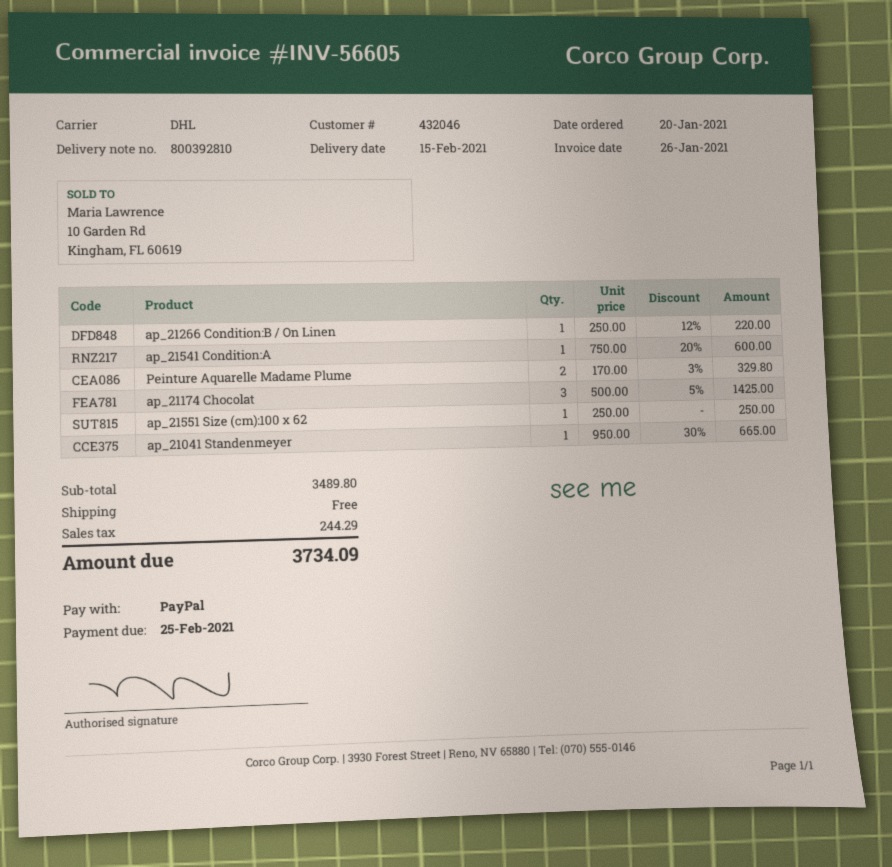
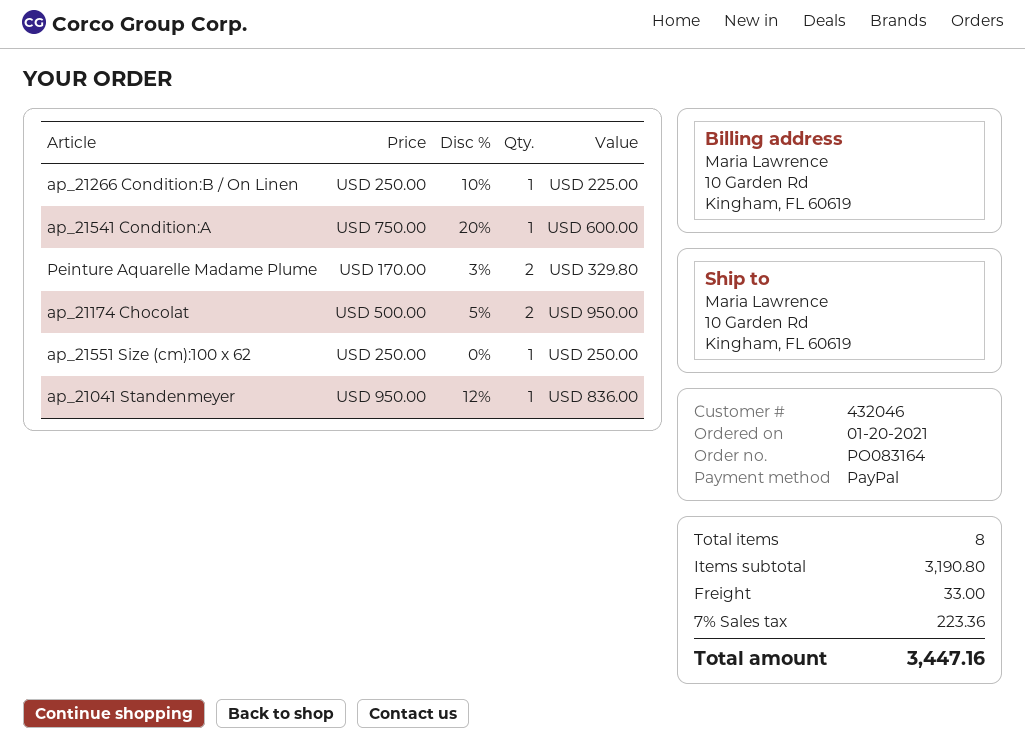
ap_21266 Condition:B / On Linen: 1 x 250.00 - 12% = 220.00 -> 1 x 250.00 - 10% = 225.00
ap_21174 Chocolat: 3 x 500.00 - 5% = 1425.00 -> 2 x 500.00 - 5% = 950.00
ap_21041 Standenmeyer: 1 x 950.00 - 30% = 665.00 -> 1 x 950.00 - 12% = 836.00
subtotal: 3489.80 -> 3190.80
shipping: 0.00 -> 33.00
tax: 244.29 -> 223.36
total: 3734.09 -> 3447.16

